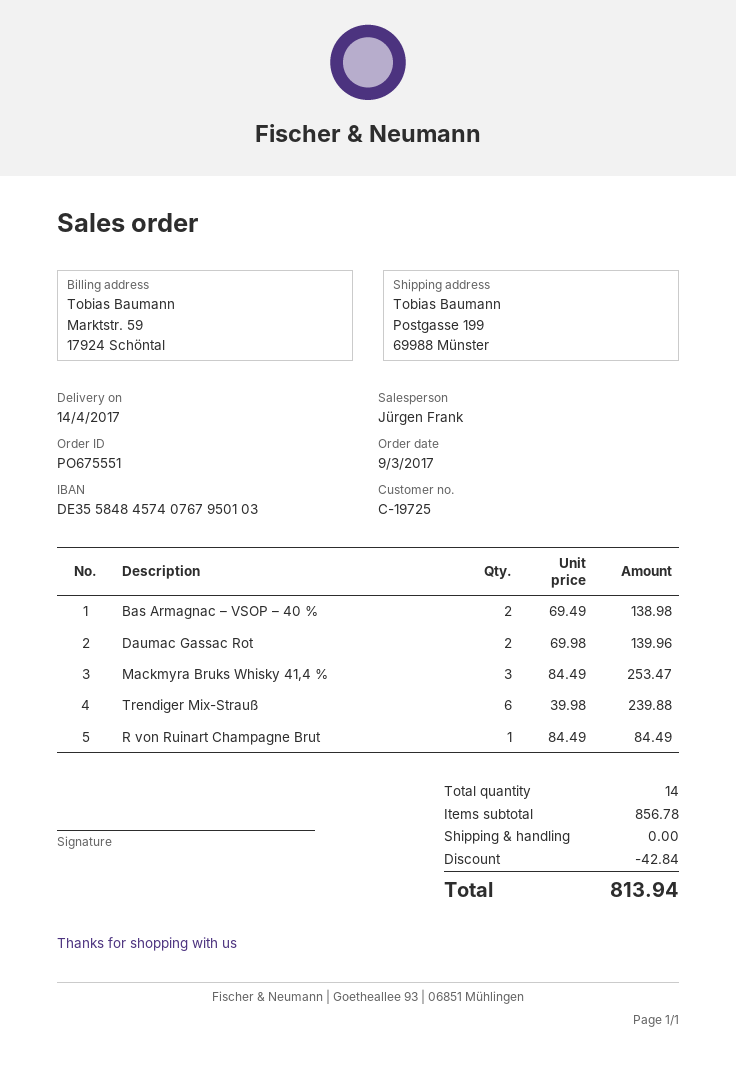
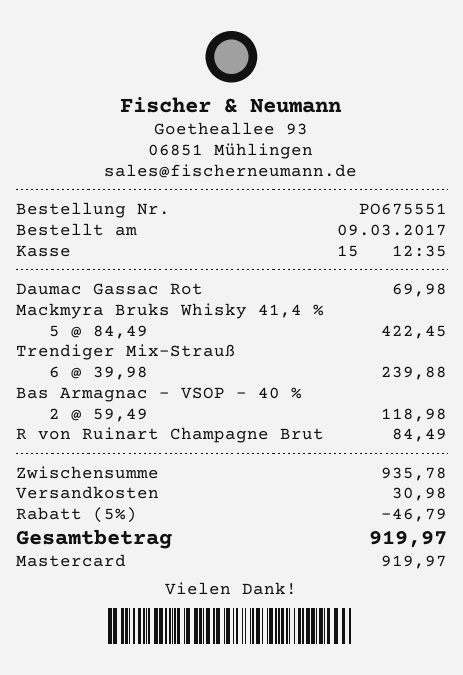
Bas Armagnac – VSOP – 40 %: 2 x 69.49 = 138.98 -> 2 x 59.49 = 118.98
Daumac Gassac Rot: 2 x 69.98 = 139.96 -> 1 x 69.98 = 69.98
Mackmyra Bruks Whisky 41,4 %: 3 x 84.49 = 253.47 -> 5 x 84.49 = 422.45
subtotal: 856.78 -> 935.78
discount: 42.84 -> 46.79
shipping: 0.00 -> 30.98
total: 813.94 -> 919.97

